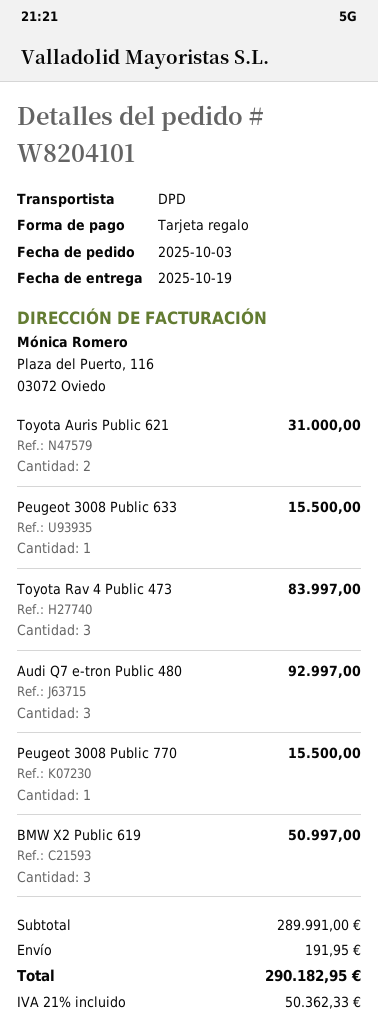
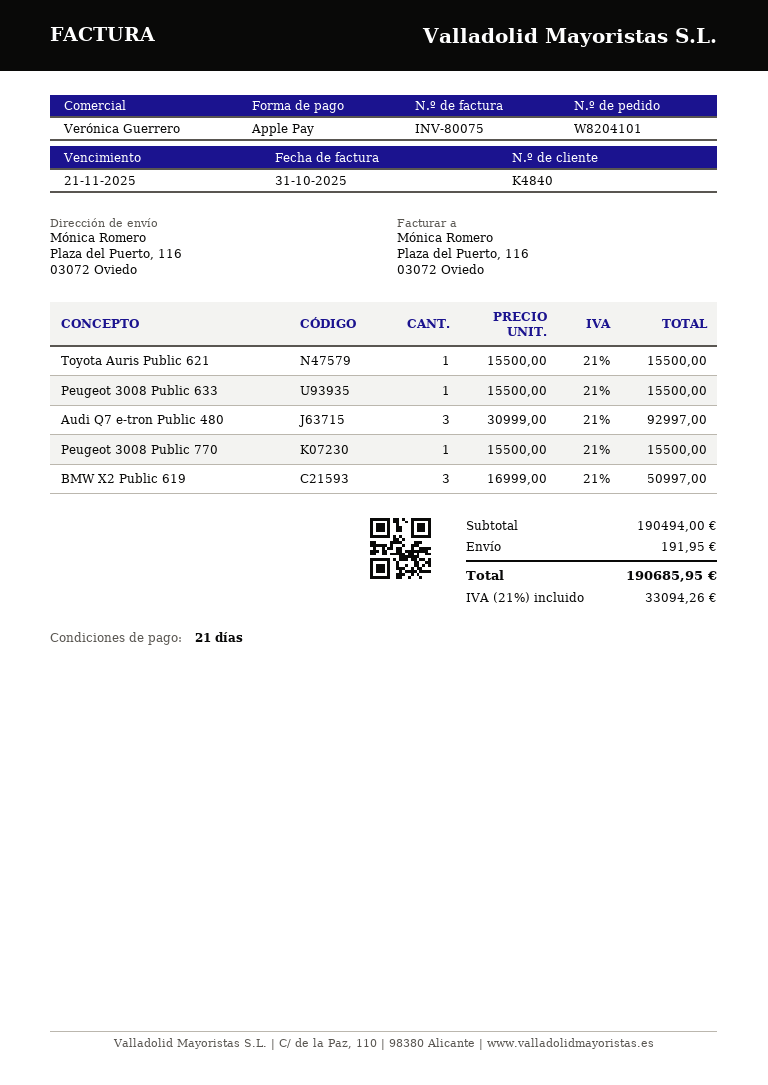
payment method: gift card -> Apple Pay
Toyota Auris Public 621: 2 for 31000.00 -> 1 for 15500.00
Toyota Rav 4 Public 473: 3 for 83997.00 -> none
subtotal: 289991.00 -> 190494.00
tax: 21% = 50362.33 -> 21% = 33094.26
total: 290182.95 -> 190685.95

